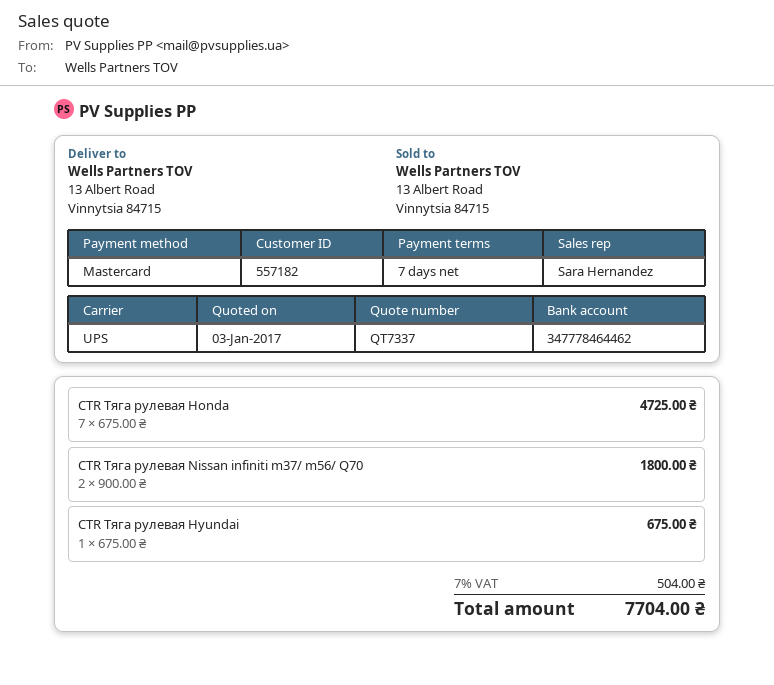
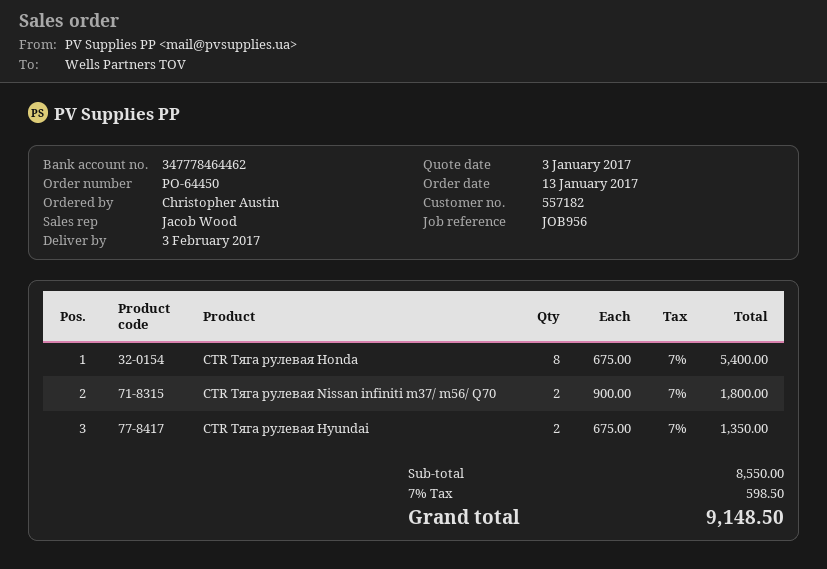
sales rep: Sara Hernandez -> Jacob Wood
CTR Тяга рулевая Honda: 7 x 675.00 = 4725.00 -> 8 x 675.00 = 5400.00
CTR Тяга рулевая Hyundai: 1 x 675.00 = 675.00 -> 2 x 675.00 = 1350.00
tax: 7% = 504.00 -> 7% = 598.50
total: 7704.00 -> 9148.50

